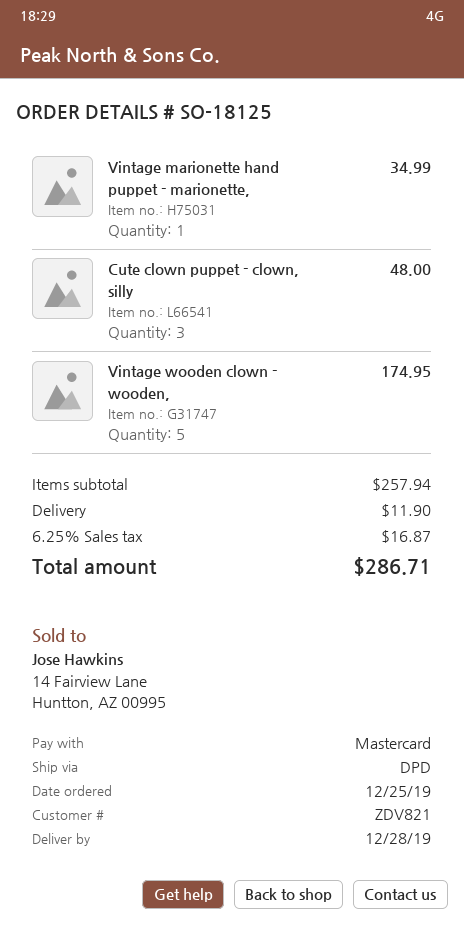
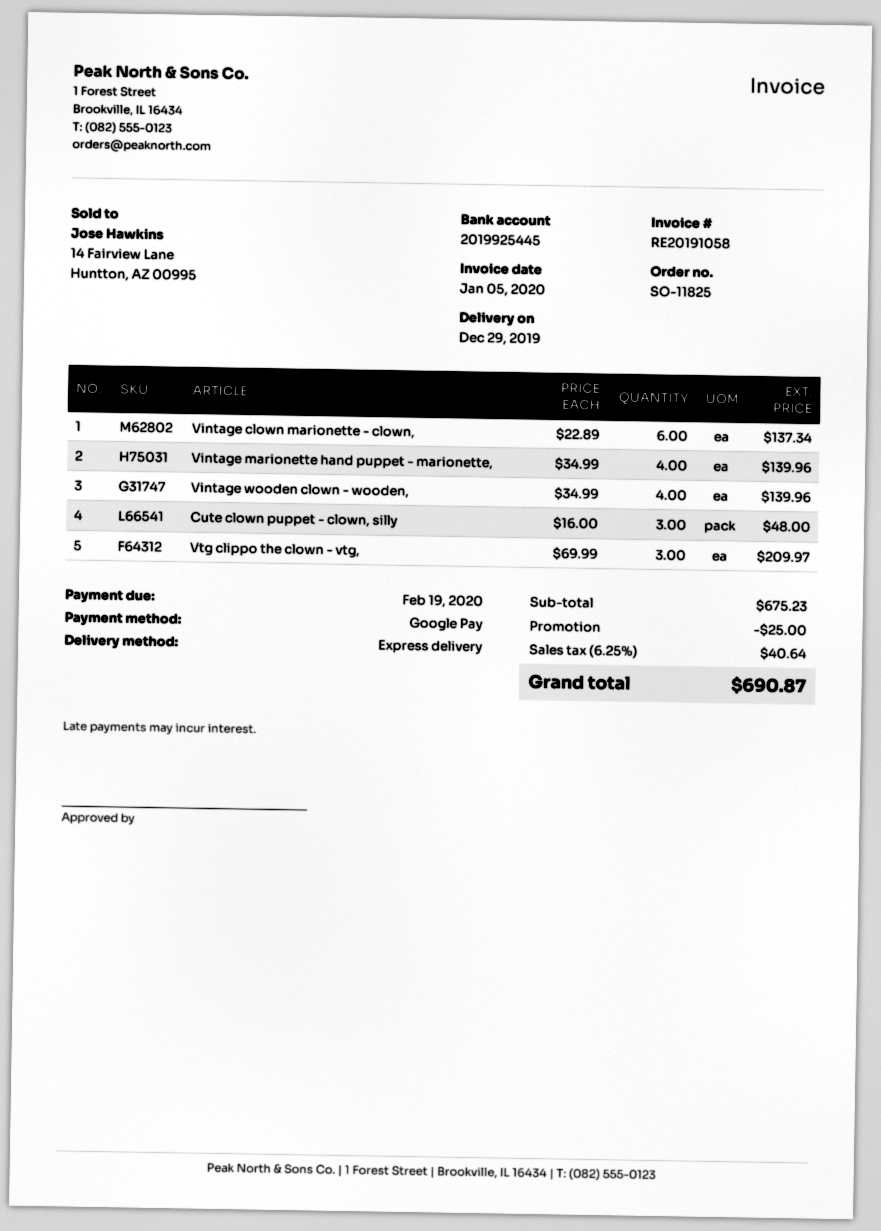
order number: SO-18125 -> SO-11825
delivery date: 2019-12-28 -> 2019-12-29
payment method: Mastercard -> Google Pay
shipping method: DPD -> express
Vintage marionette hand puppet - marionette,: 1 for 34.99 -> 4 for 139.96
Vintage wooden clown - wooden,: 5 for 174.95 -> 4 for 139.96
Vintage clown marionette - clown,: none -> 6 for 137.34
Vtg clippo the clown - vtg,: none -> 3 for 209.97
subtotal: 257.94 -> 675.23
discount: none -> 25.00
shipping: 11.90 -> none
tax: 6.25% = 16.87 -> 6.25% = 40.64
total: 286.71 -> 690.87

